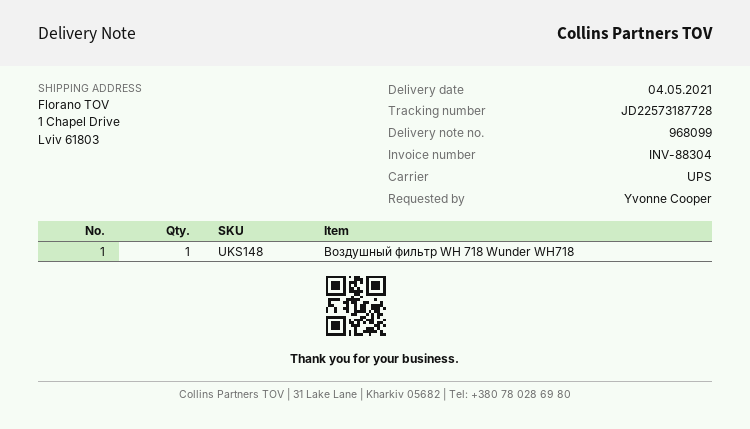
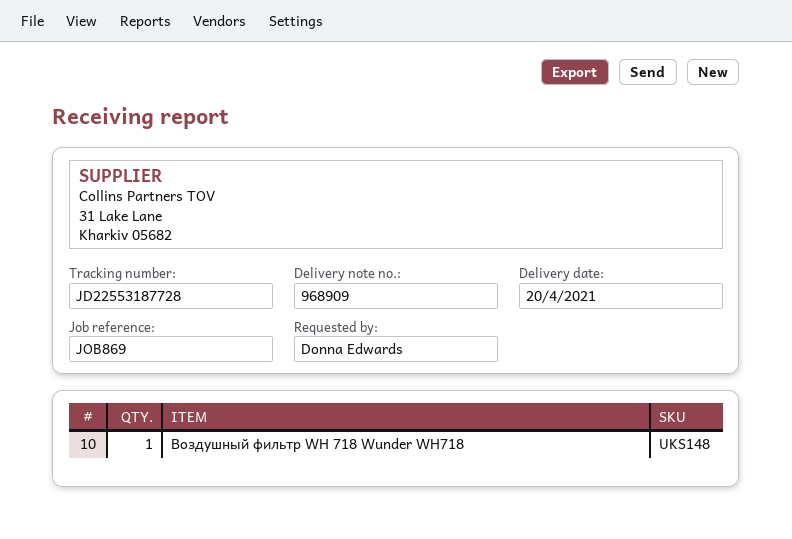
delivery note number: 968099 -> 968909
delivery date: 2021-05-04 -> 2021-04-20
ordered by: Yvonne Cooper -> Donna Edwards
tracking number: JD22573187728 -> JD22553187728

